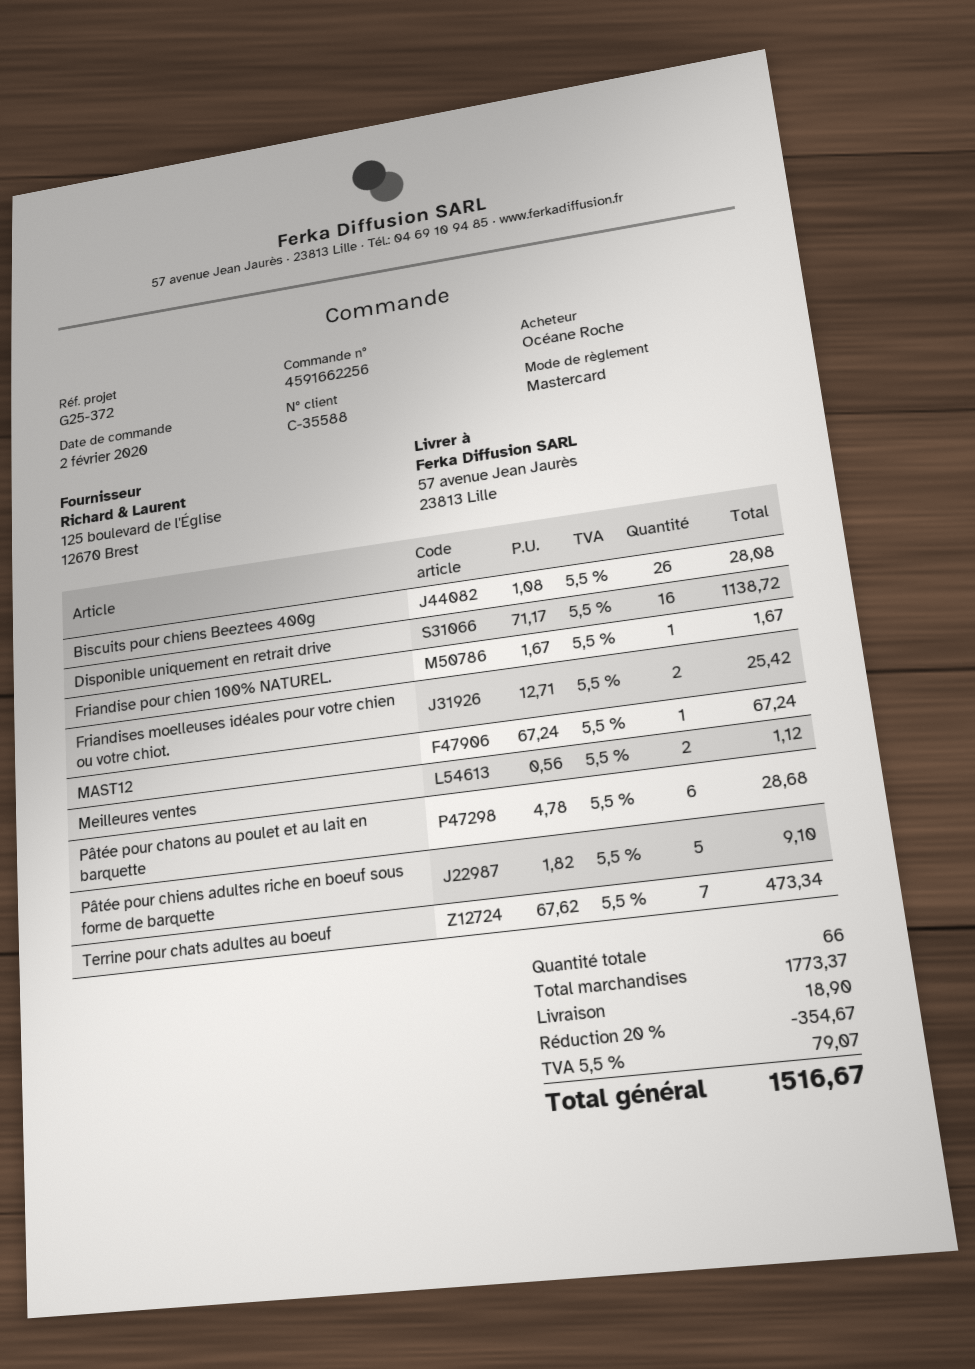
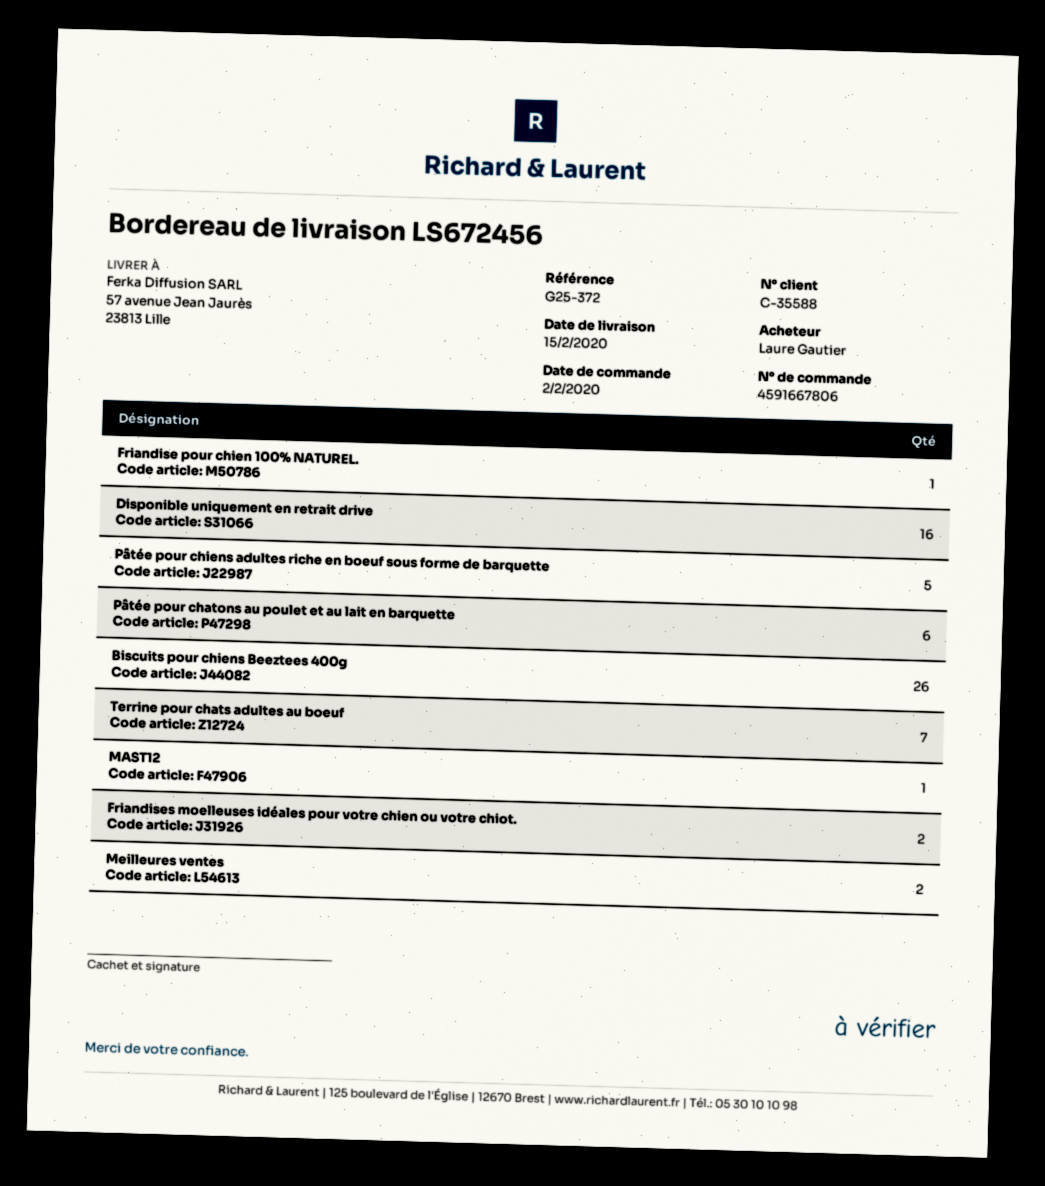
order number: 4591662256 -> 4591667806
ordered by: Océane Roche -> Laure Gautier

